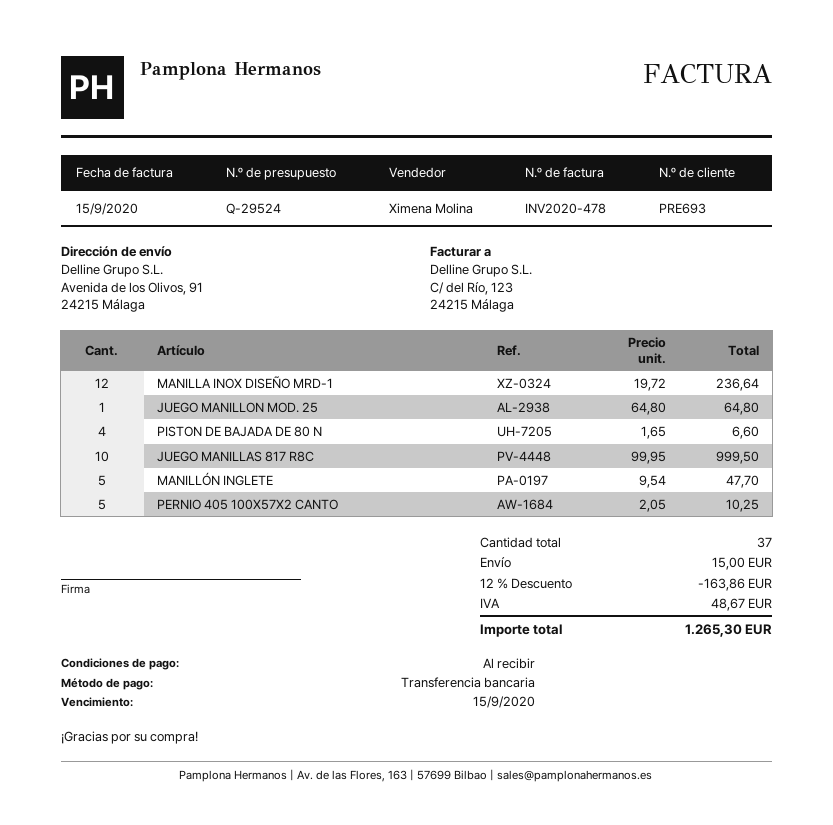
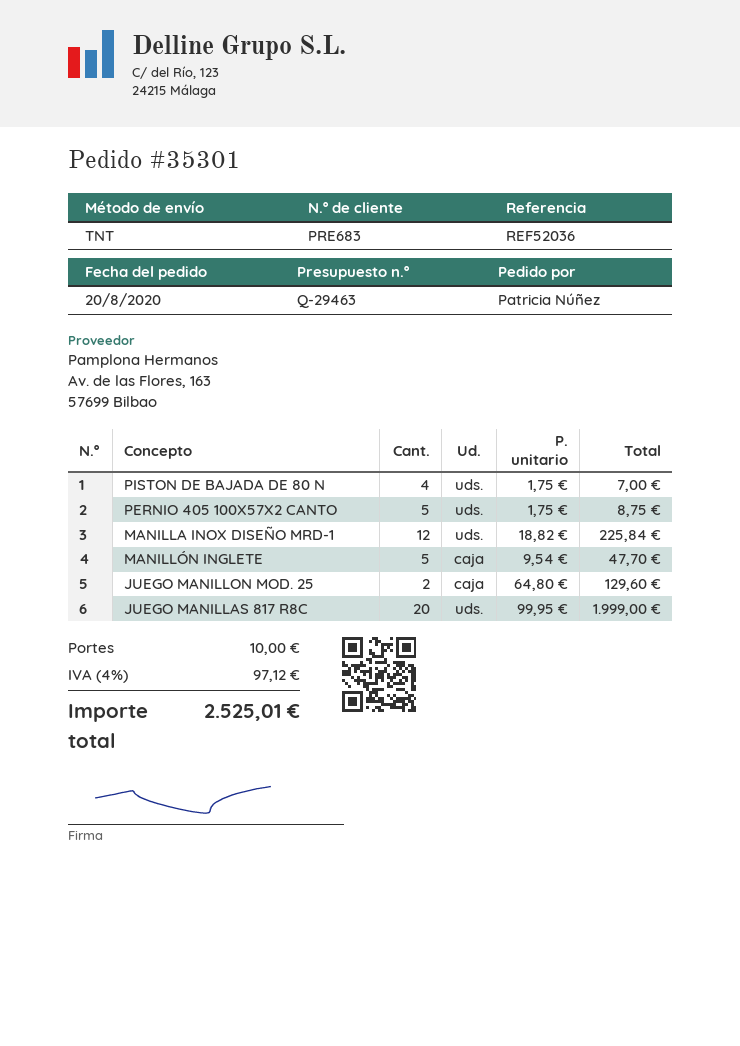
quote number: Q-29524 -> Q-29463
customer number: PRE693 -> PRE683
MANILLA INOX DISEÑO MRD-1: 12 x 19.72 = 236.64 -> 12 x 18.82 = 225.84
JUEGO MANILLON MOD. 25: 1 x 64.80 = 64.80 -> 2 x 64.80 = 129.60
PISTON DE BAJADA DE 80 N: 4 x 1.65 = 6.60 -> 4 x 1.75 = 7.00
JUEGO MANILLAS 817 R8C: 10 x 99.95 = 999.50 -> 20 x 99.95 = 1999.00
PERNIO 405 100X57X2 CANTO: 5 x 2.05 = 10.25 -> 5 x 1.75 = 8.75
discount: 12% = 163.86 -> none
shipping: 15.00 -> 10.00
tax: 48.67 -> 97.12
total: 1265.30 -> 2525.01

